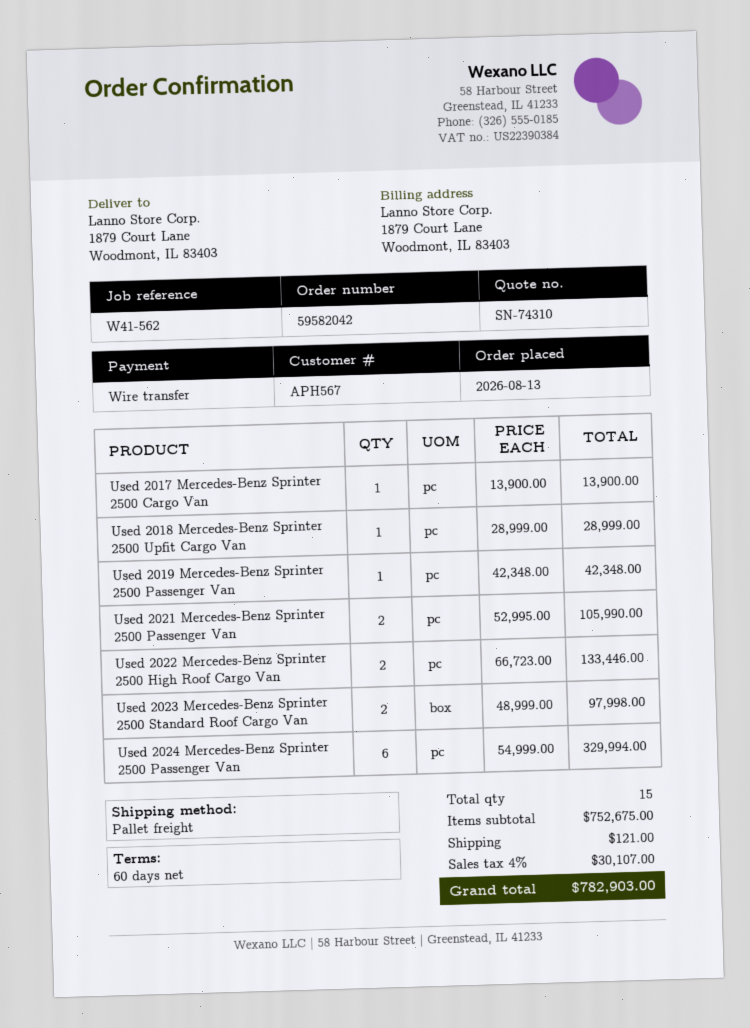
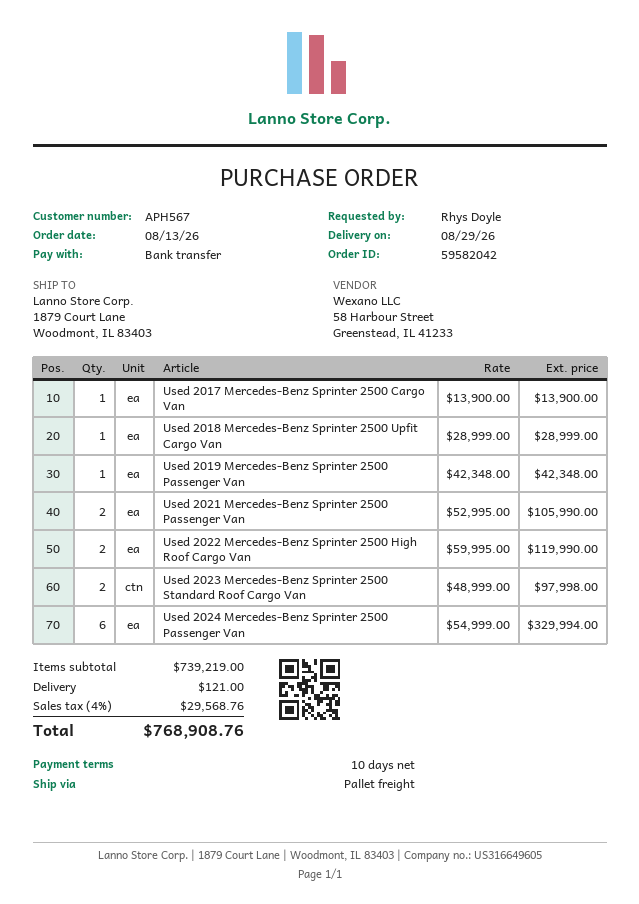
payment terms: 60 days -> 10 days
Used 2022 Mercedes-Benz Sprinter 2500 High Roof Cargo Van: 2 x 66723.00 = 133446.00 -> 2 x 59995.00 = 119990.00
subtotal: 752675.00 -> 739219.00
tax: 4% = 30107.00 -> 4% = 29568.76
total: 782903.00 -> 768908.76

